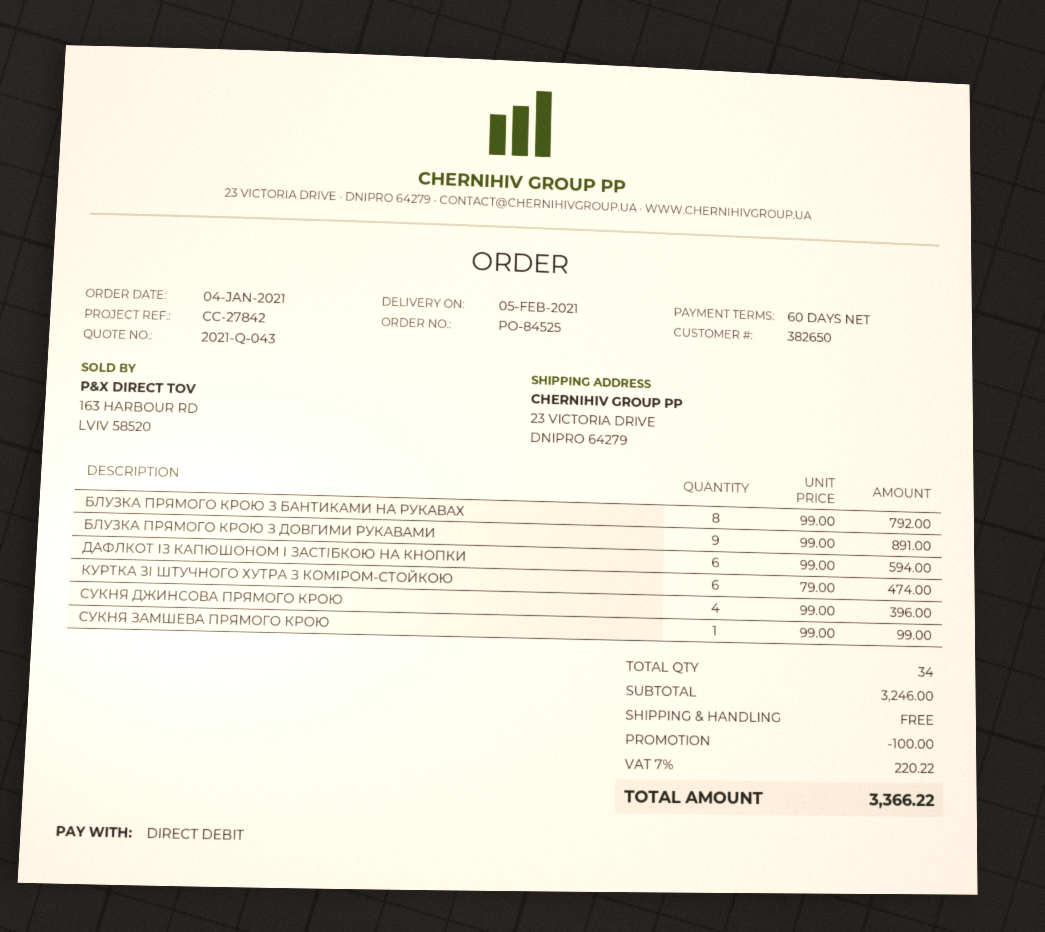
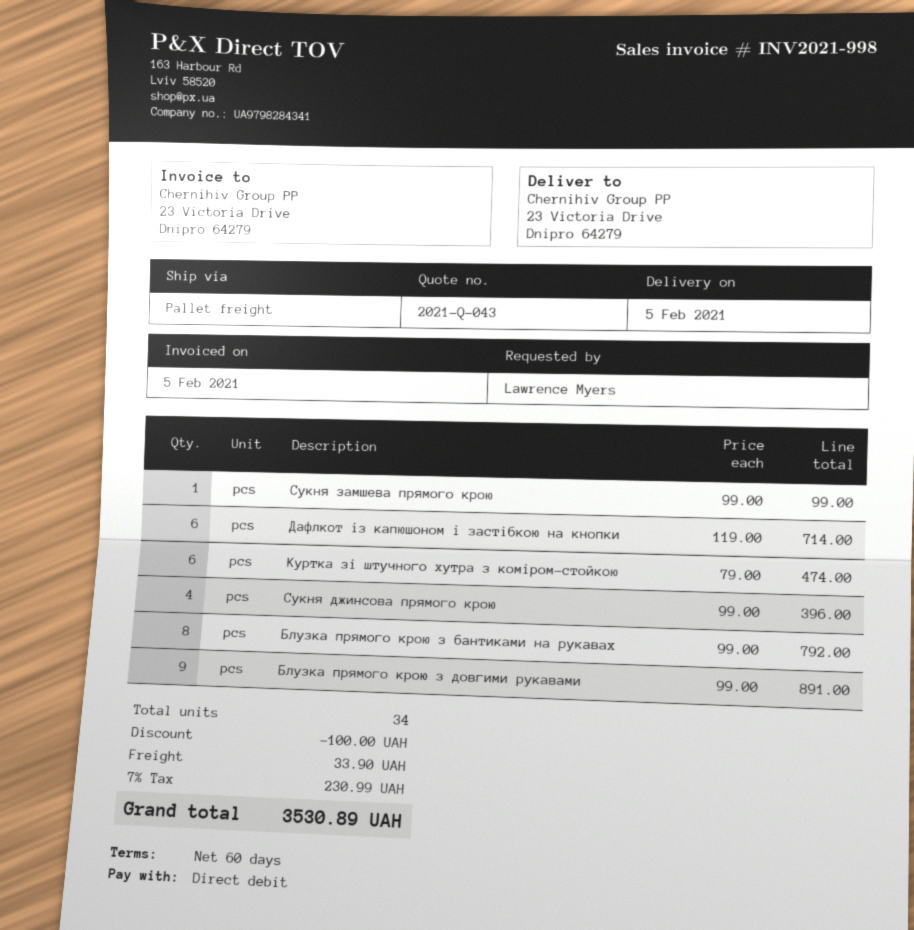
ДАФЛКОТ ІЗ КАПЮШОНОМ І ЗАСТІБКОЮ НА КНОПКИ: 6 x 99.00 = 594.00 -> 6 x 119.00 = 714.00
shipping: 0.00 -> 33.90
tax: 7% = 220.22 -> 7% = 230.99
total: 3366.22 -> 3530.89

